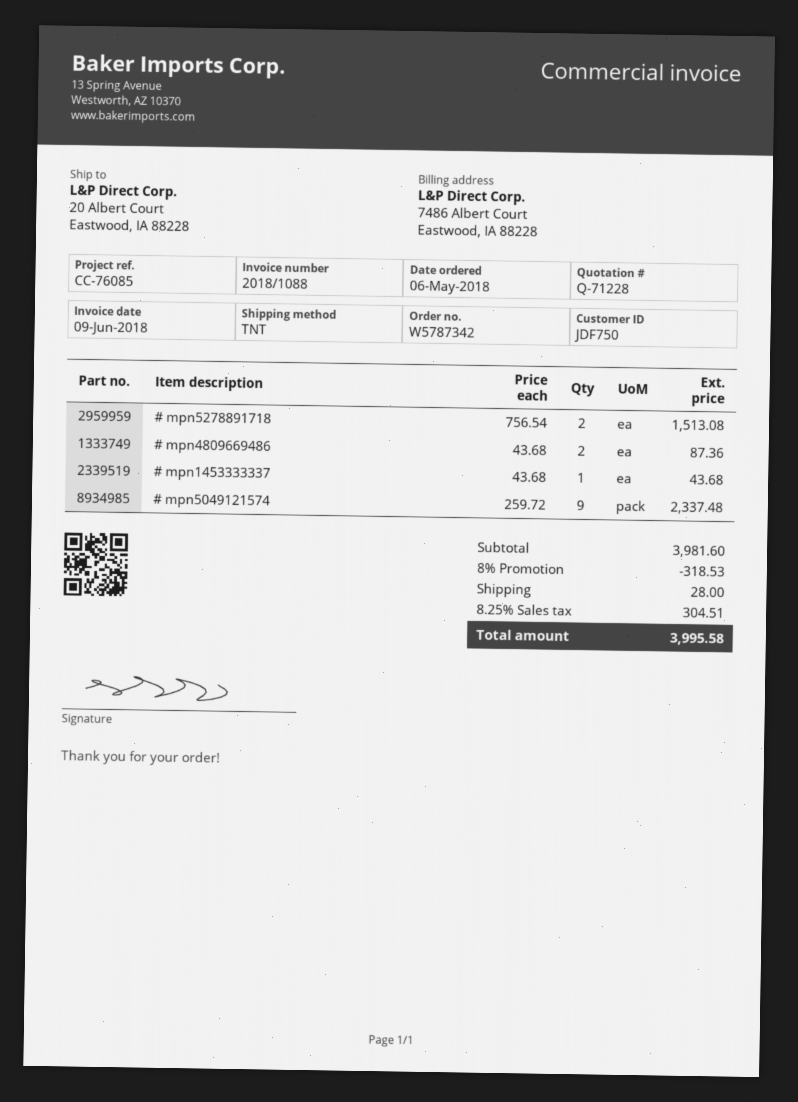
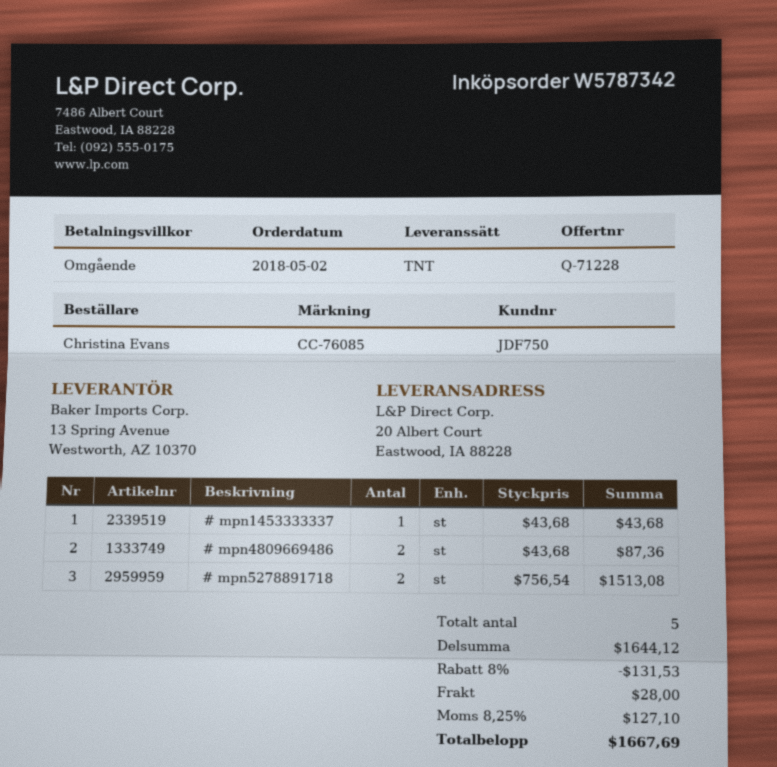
order date: 2018-05-06 -> 2018-05-02
# mpn5049121574: 9 x 259.72 = 2337.48 -> none
subtotal: 3981.60 -> 1644.12
discount: 8% = 318.53 -> 8% = 131.53
tax: 8.25% = 304.51 -> 8.25% = 127.10
total: 3995.58 -> 1667.69

